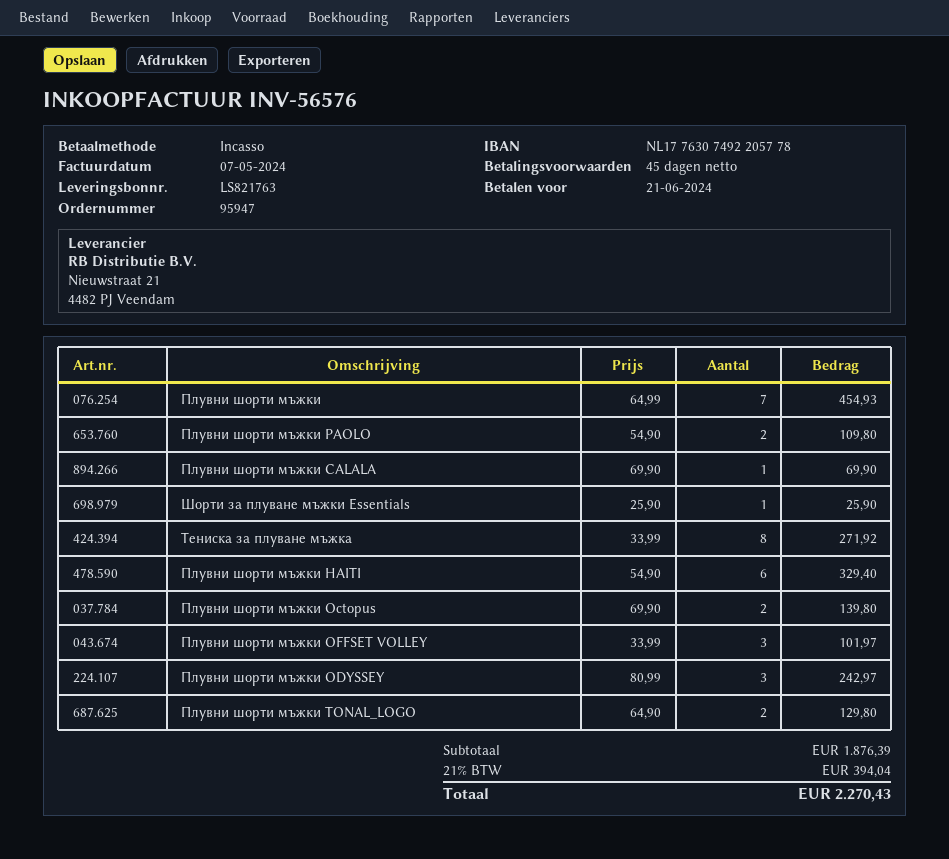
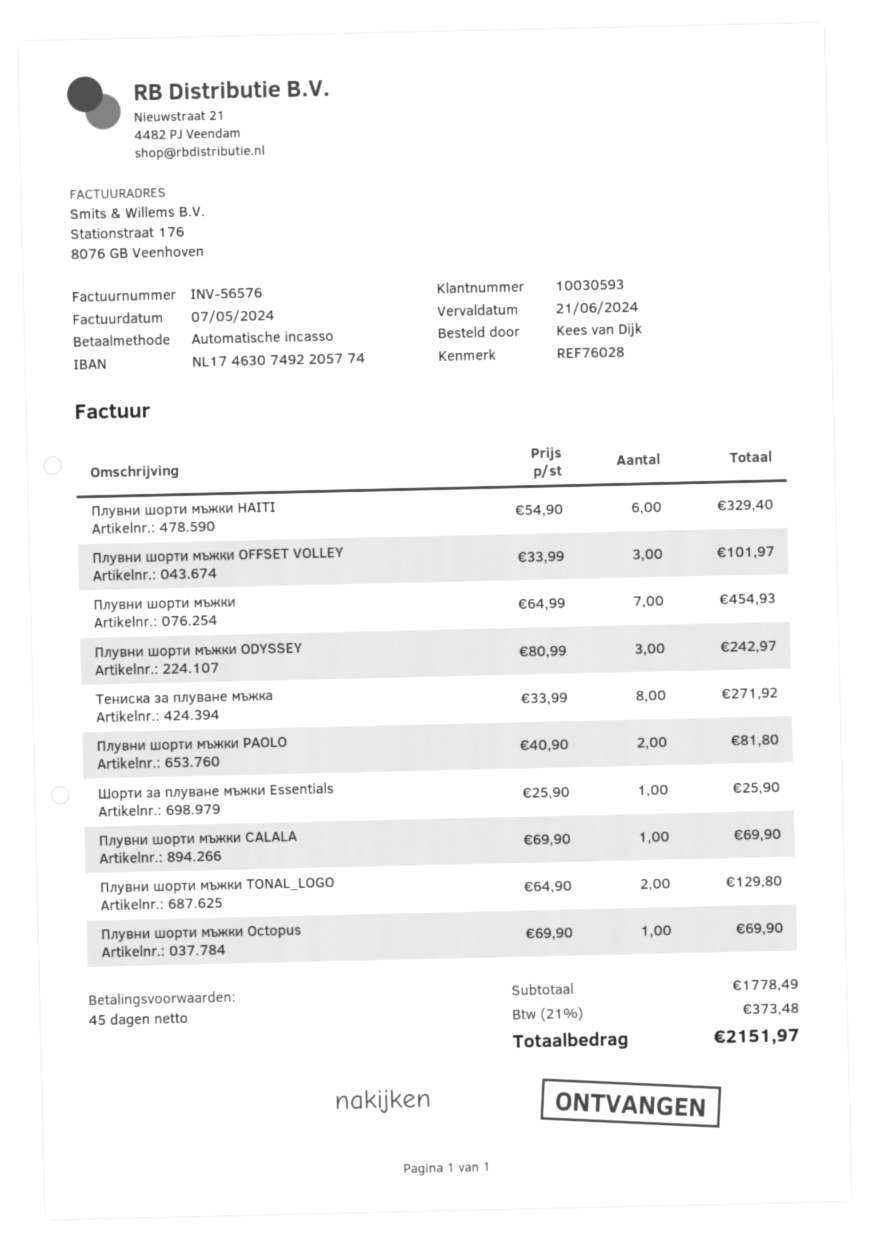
bank account: NL1776307492205778 -> NL1746307492205774
Плувни шорти мъжки PAOLO: 2 x 54.90 = 109.80 -> 2 x 40.90 = 81.80
Плувни шорти мъжки Octopus: 2 x 69.90 = 139.80 -> 1 x 69.90 = 69.90
subtotal: 1876.39 -> 1778.49
tax: 21% = 394.04 -> 21% = 373.48
total: 2270.43 -> 2151.97

